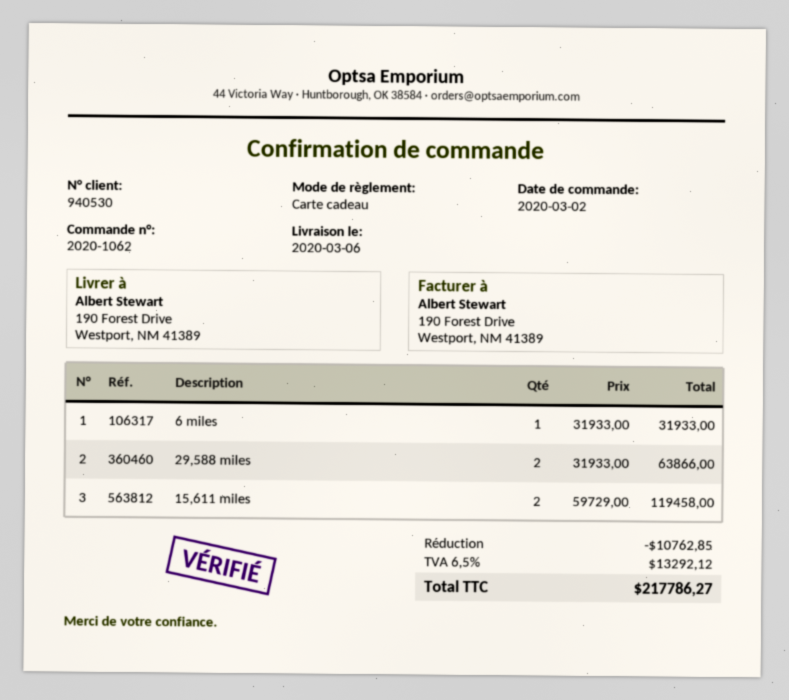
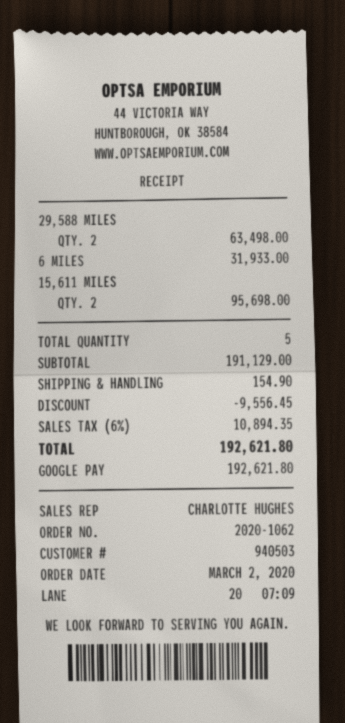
customer number: 940530 -> 940503
payment method: gift card -> Google Pay
29,588 miles: 2 for 63866.00 -> 2 for 63498.00
15,611 miles: 2 for 119458.00 -> 2 for 95698.00
discount: 10762.85 -> 9556.45
shipping: none -> 154.90
tax: 6.5% = 13292.12 -> 6% = 10894.35
total: 217786.27 -> 192621.80

